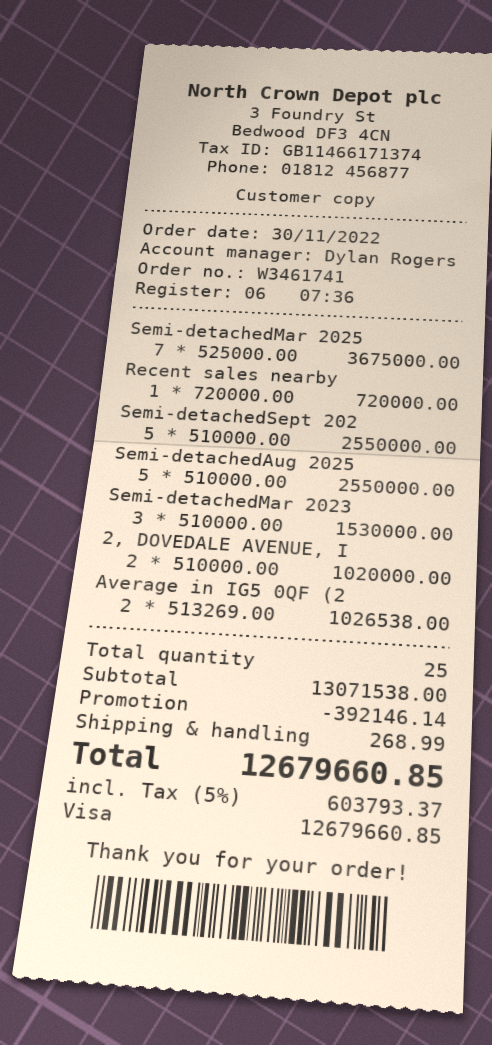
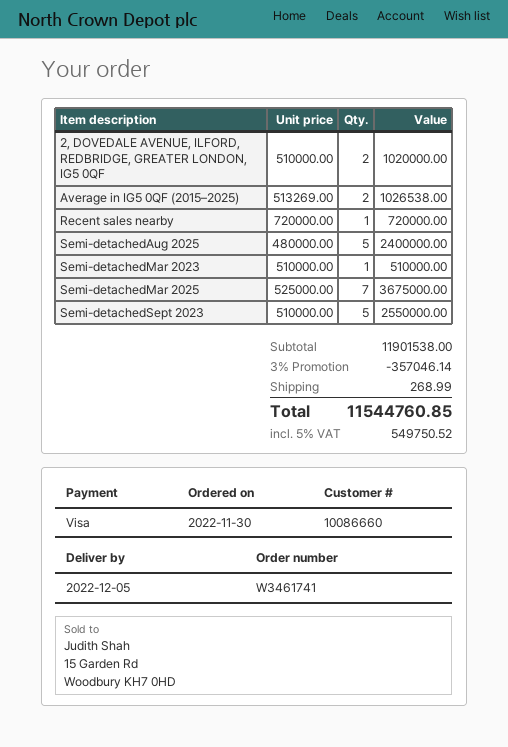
Semi-detachedAug 2025: 5 x 510000.00 = 2550000.00 -> 5 x 480000.00 = 2400000.00
Semi-detachedMar 2023: 3 x 510000.00 = 1530000.00 -> 1 x 510000.00 = 510000.00
subtotal: 13071538.00 -> 11901538.00
discount: 392146.14 -> 357046.14
tax: 5% = 603793.37 -> 5% = 549750.52
total: 12679660.85 -> 11544760.85

